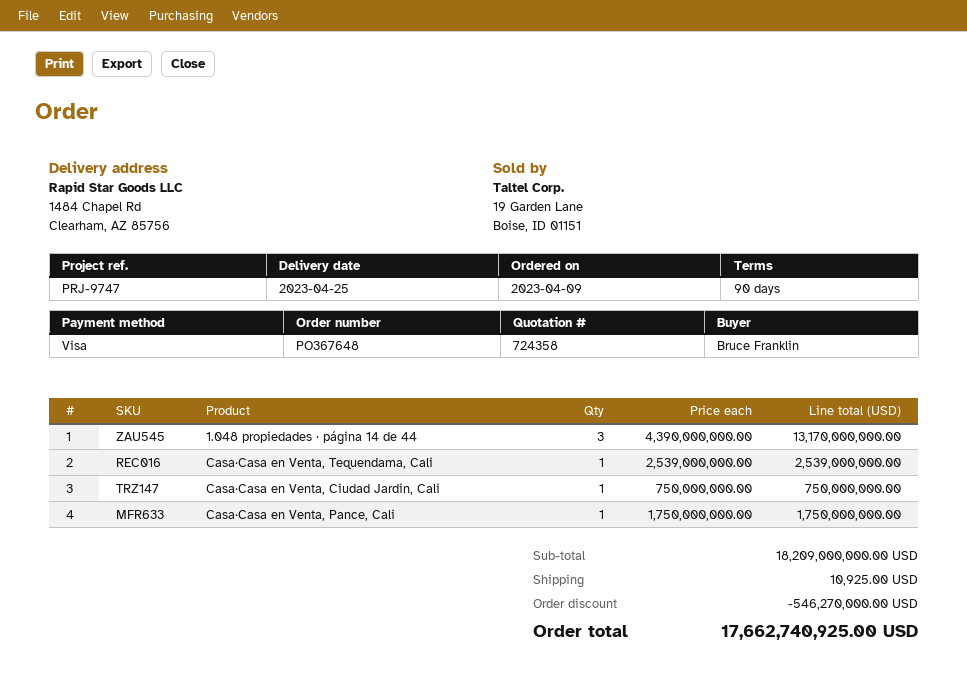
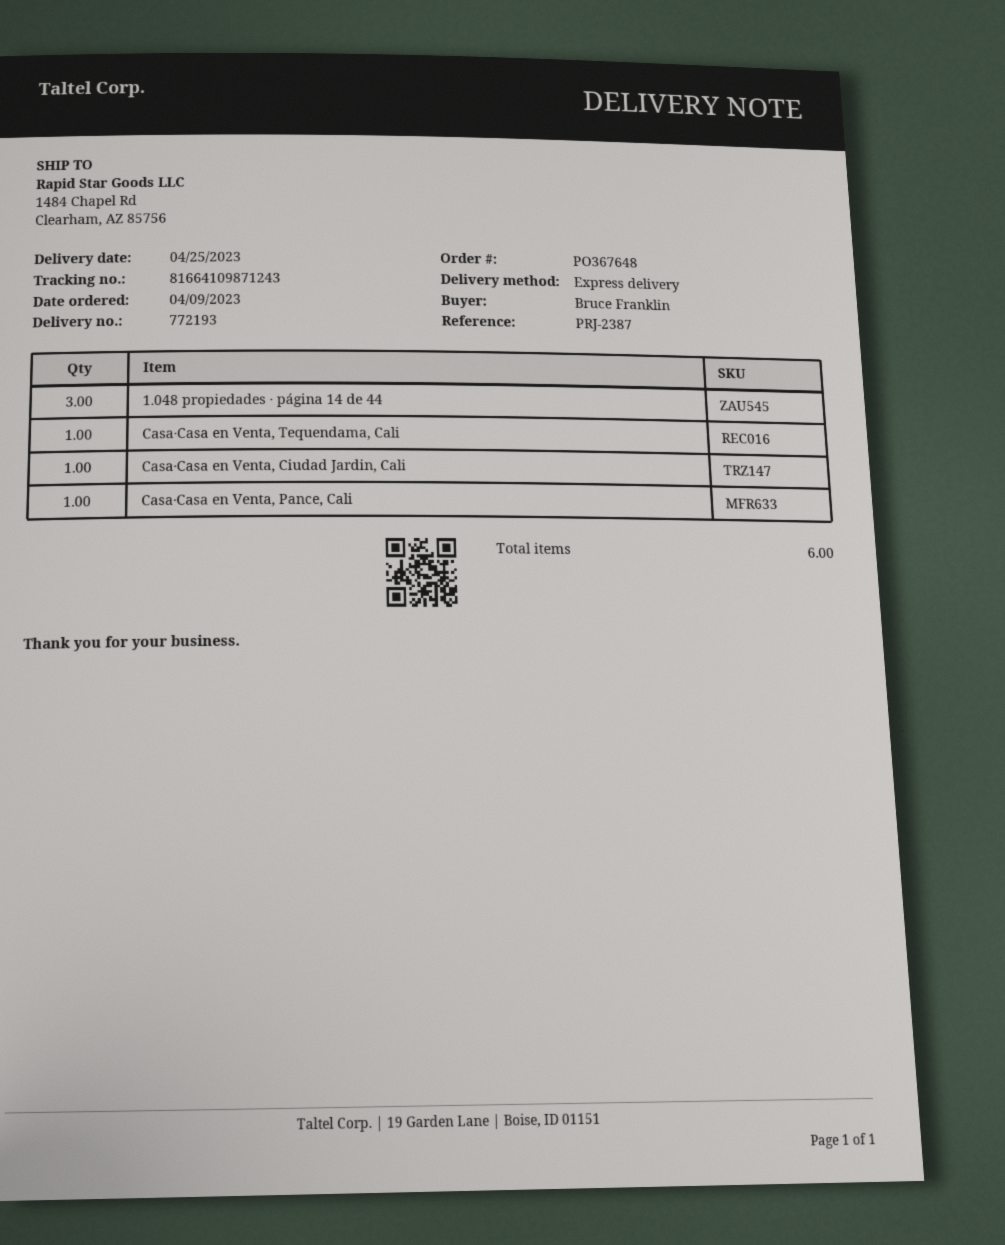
reference: PRJ-9747 -> PRJ-2387

